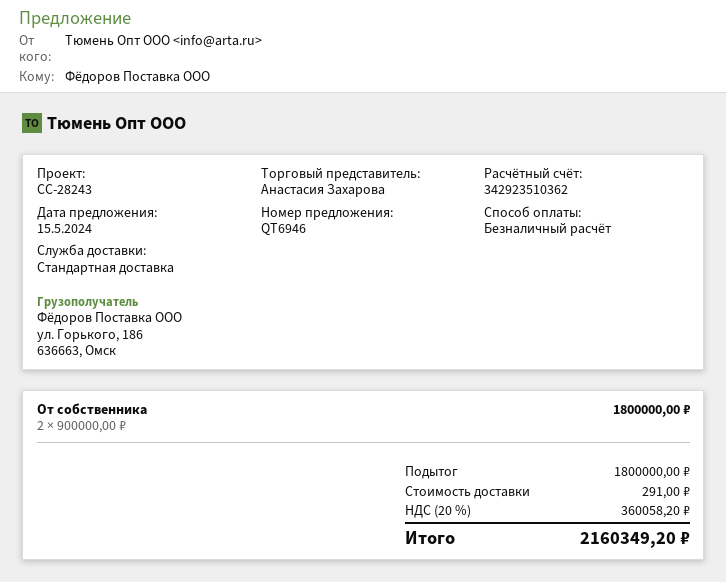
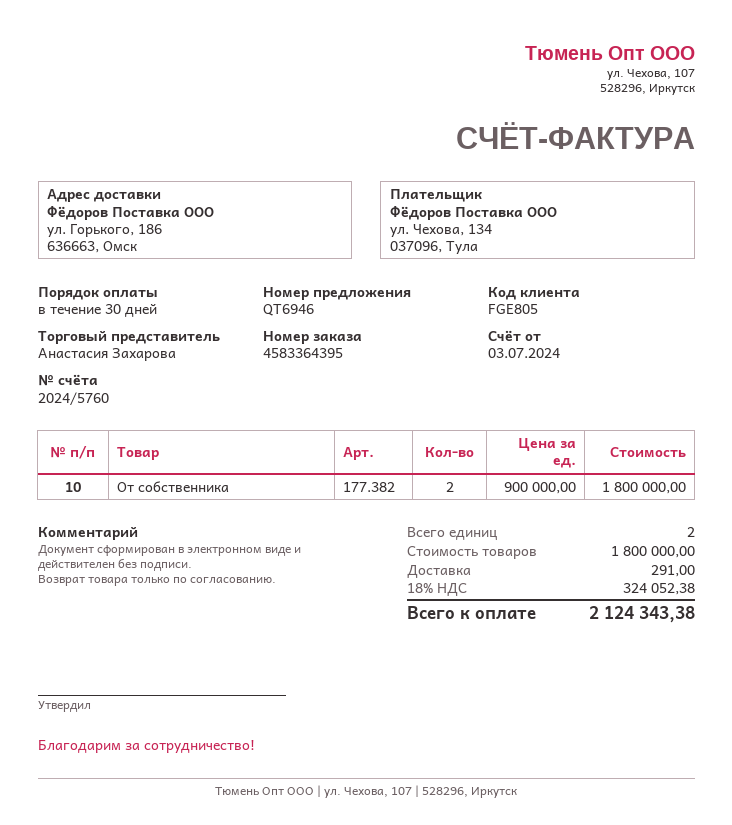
tax: 20% = 360058.20 -> 18% = 324052.38
total: 2160349.20 -> 2124343.38

